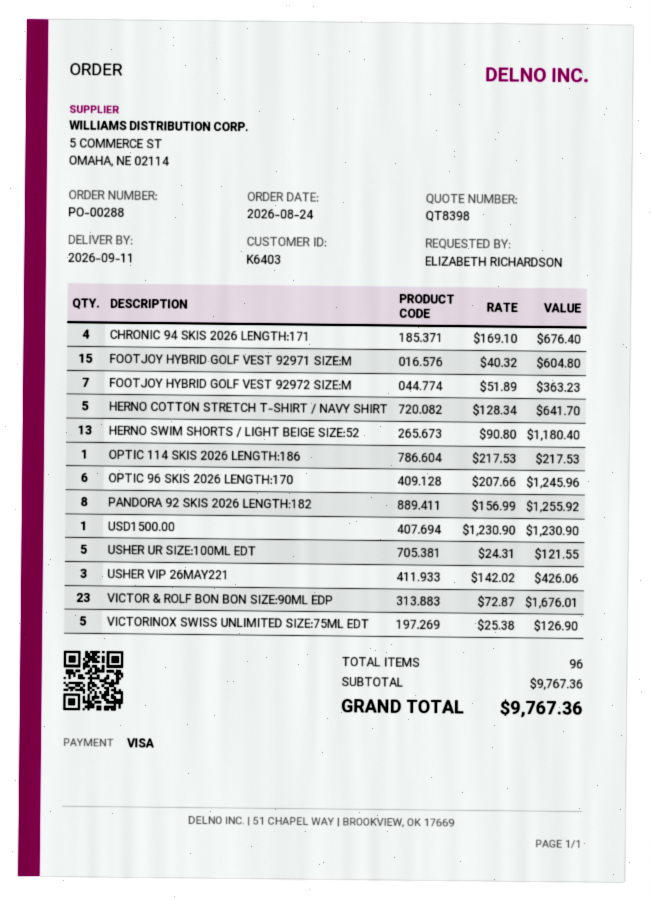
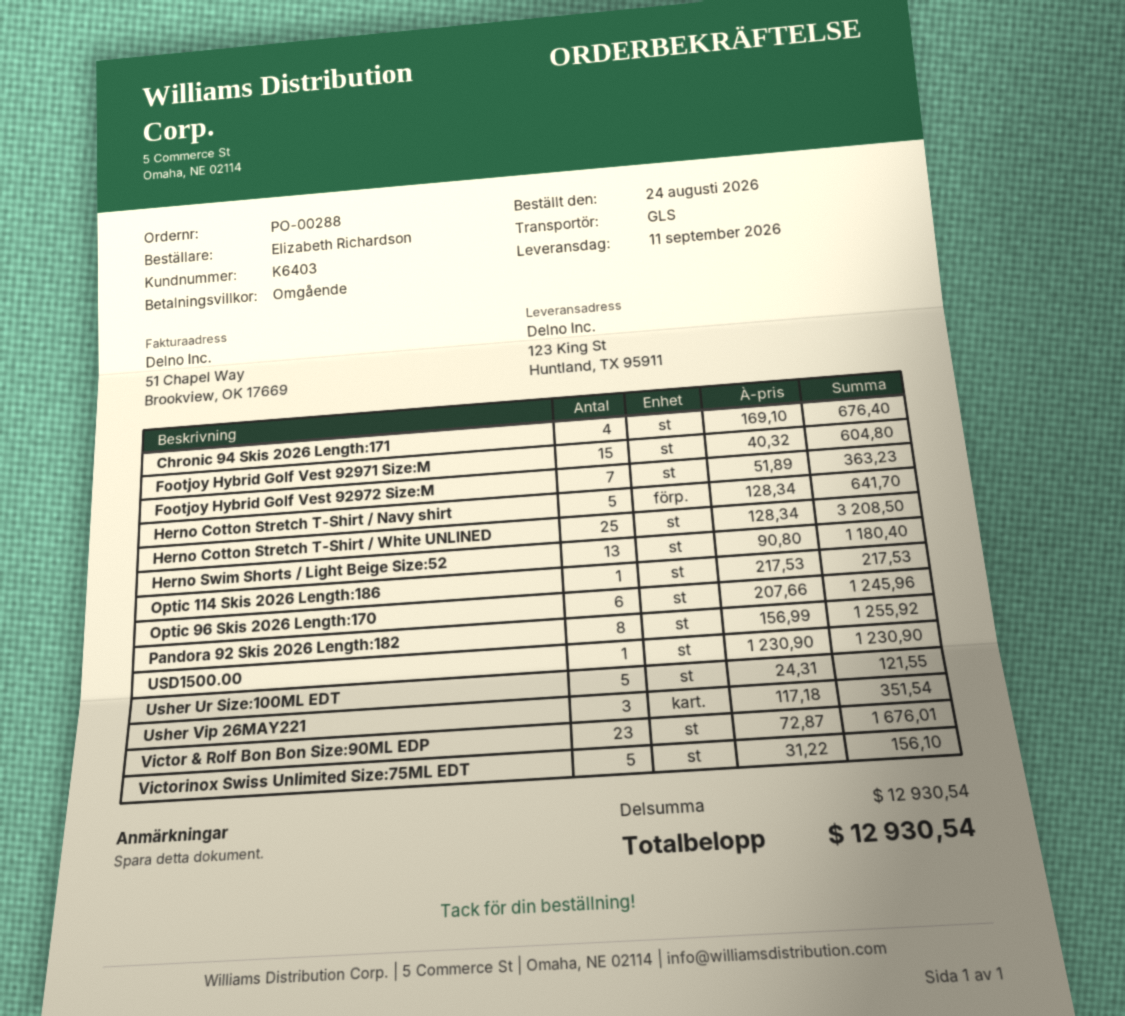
USHER VIP 26MAY221: 3 x 142.02 = 426.06 -> 3 x 117.18 = 351.54
VICTORINOX SWISS UNLIMITED SIZE:75ML EDT: 5 x 25.38 = 126.90 -> 5 x 31.22 = 156.10
Herno Cotton Stretch T-Shirt / White UNLINED: none -> 25 x 128.34 = 3208.50
subtotal: 9767.36 -> 12930.54
total: 9767.36 -> 12930.54

